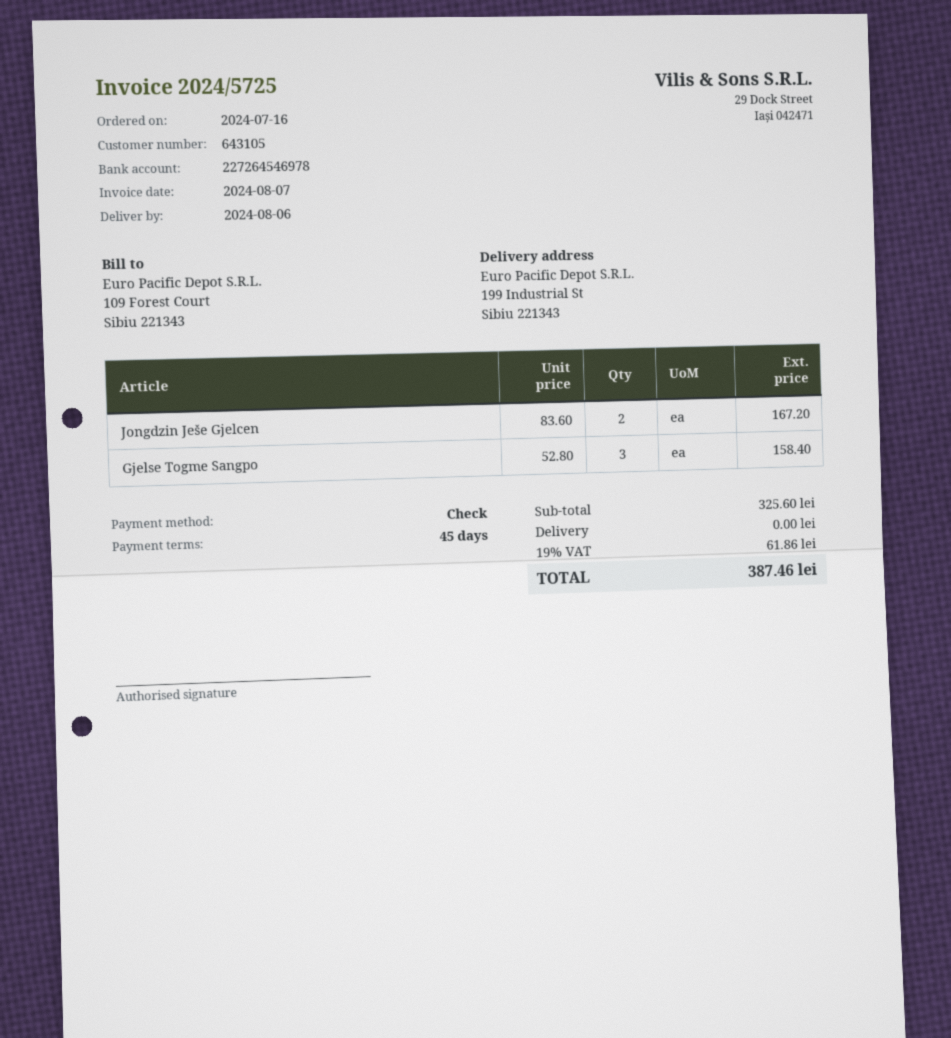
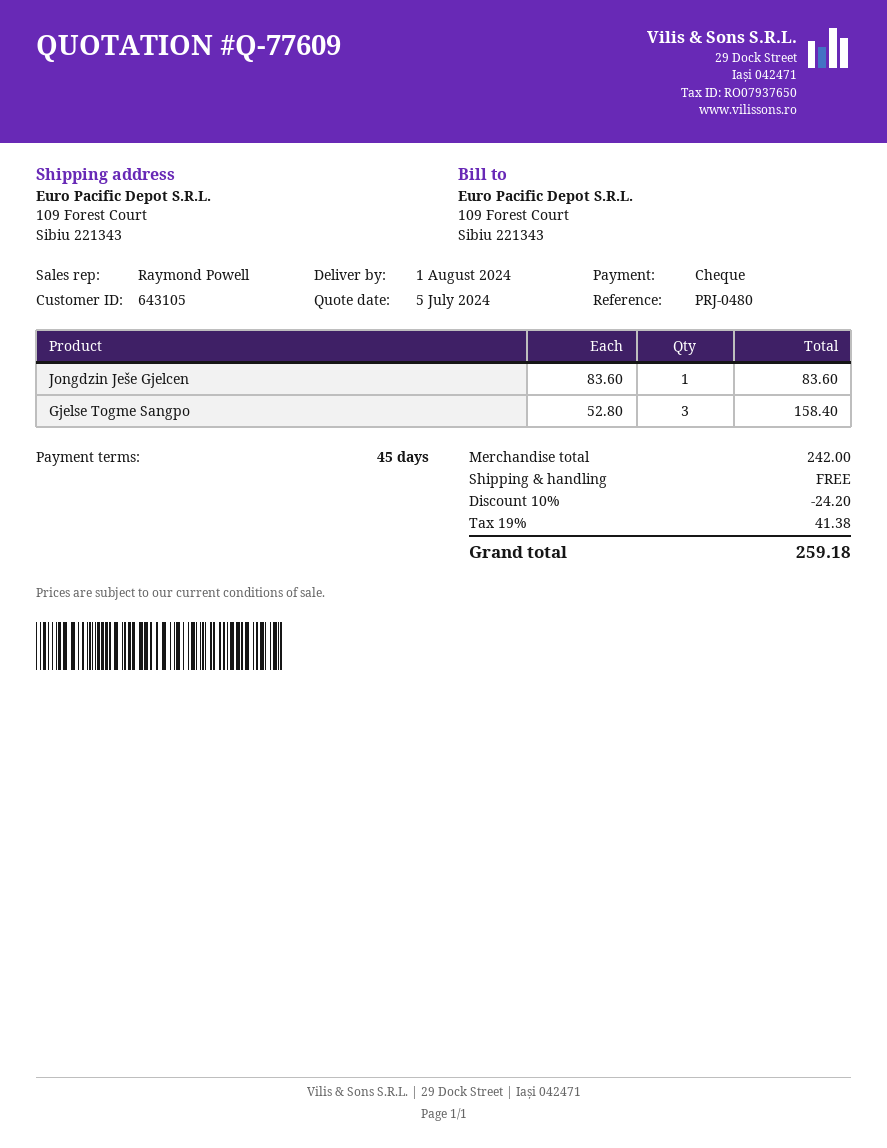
delivery date: 2024-08-06 -> 2024-08-01
ship to: 199 Industrial St, Sibiu 221343 -> 109 Forest Court, Sibiu 221343
Jongdzin Ješe Gjelcen: 2 x 83.60 = 167.20 -> 1 x 83.60 = 83.60
subtotal: 325.60 -> 242.00
discount: none -> 10% = 24.20
tax: 19% = 61.86 -> 19% = 41.38
total: 387.46 -> 259.18

